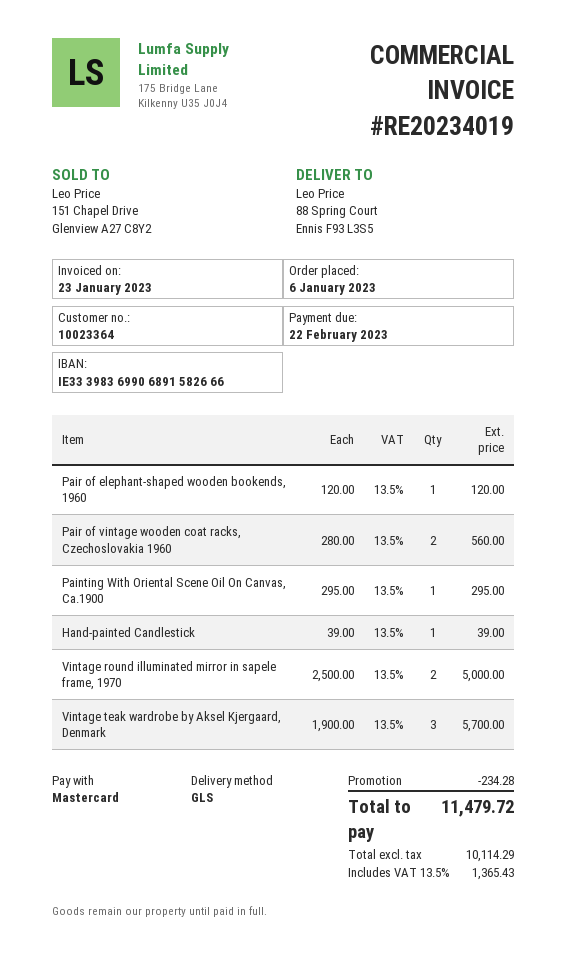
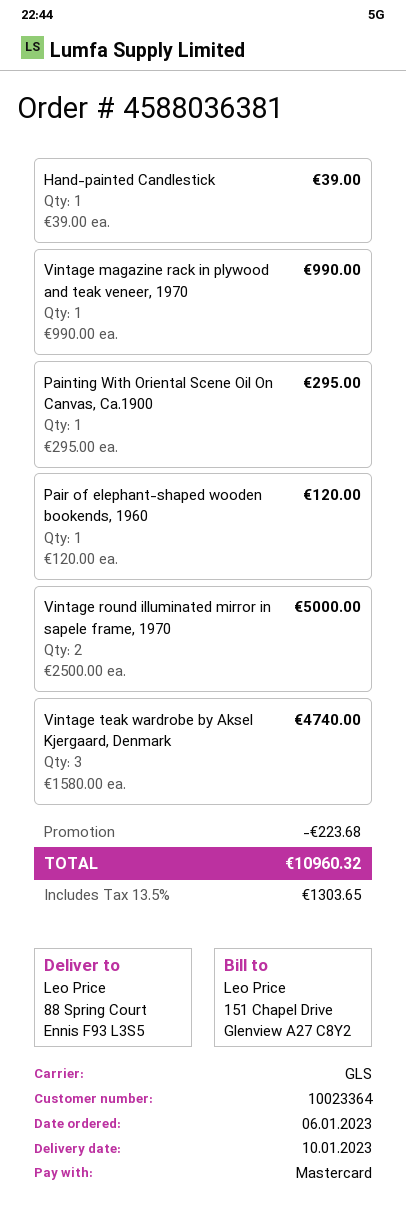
Pair of vintage wooden coat racks, Czechoslovakia 1960: 2 x 280.00 = 560.00 -> none
Vintage teak wardrobe by Aksel Kjergaard, Denmark: 3 x 1900.00 = 5700.00 -> 3 x 1580.00 = 4740.00
Vintage magazine rack in plywood and teak veneer, 1970: none -> 1 x 990.00 = 990.00
discount: 234.28 -> 223.68
tax: 13.5% = 1365.43 -> 13.5% = 1303.65
total: 11479.72 -> 10960.32

